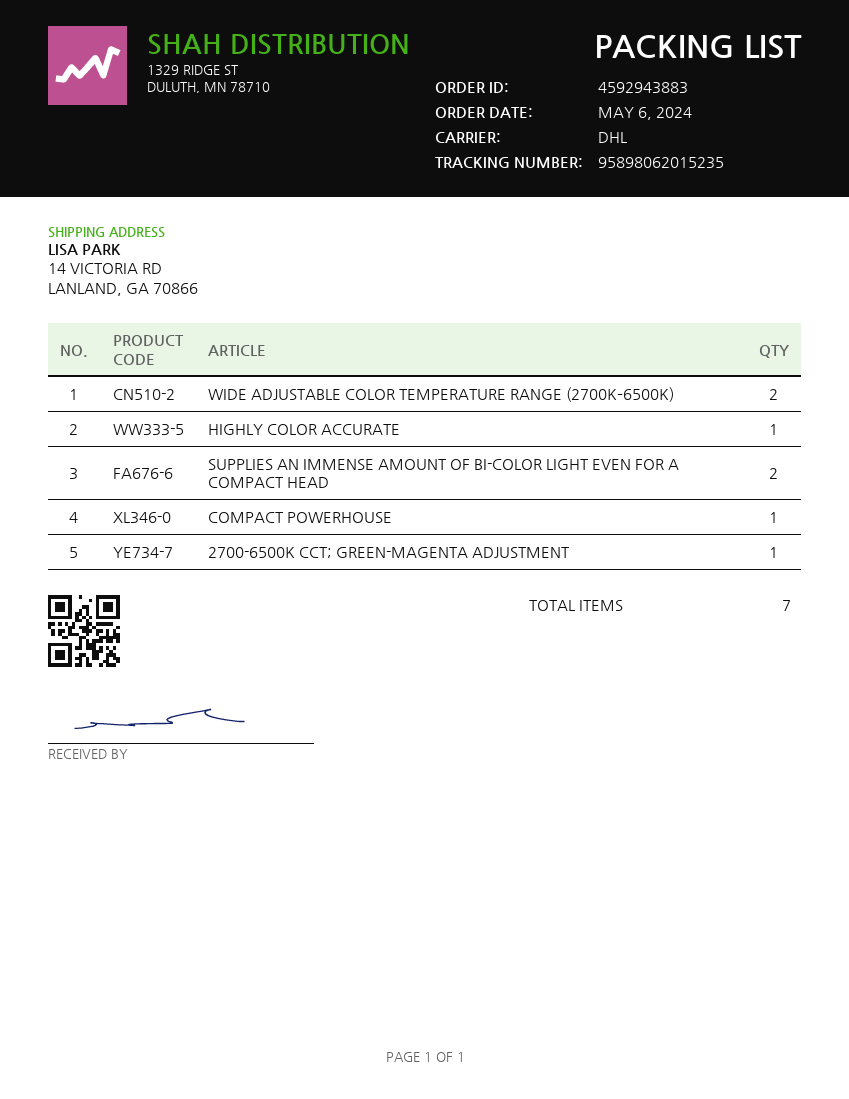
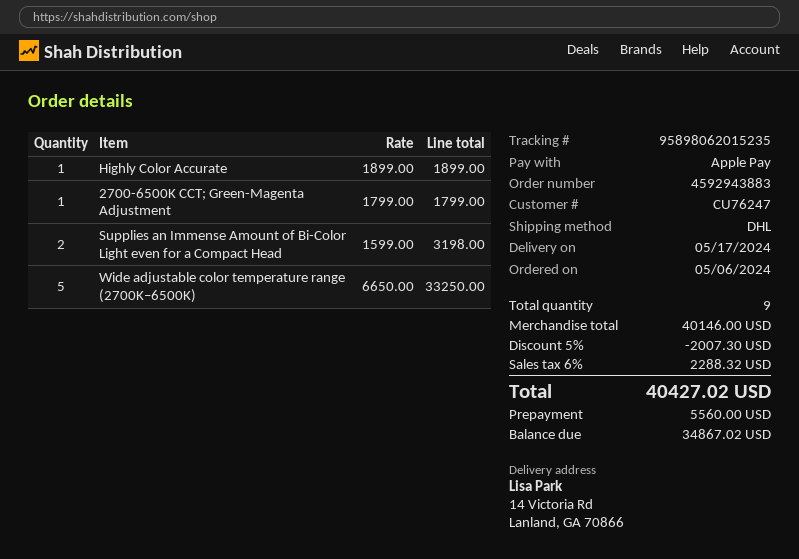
WIDE ADJUSTABLE COLOR TEMPERATURE RANGE (2700K–6500K): 2 -> 5
COMPACT POWERHOUSE: 1 -> none
total quantity: 7 -> 9

